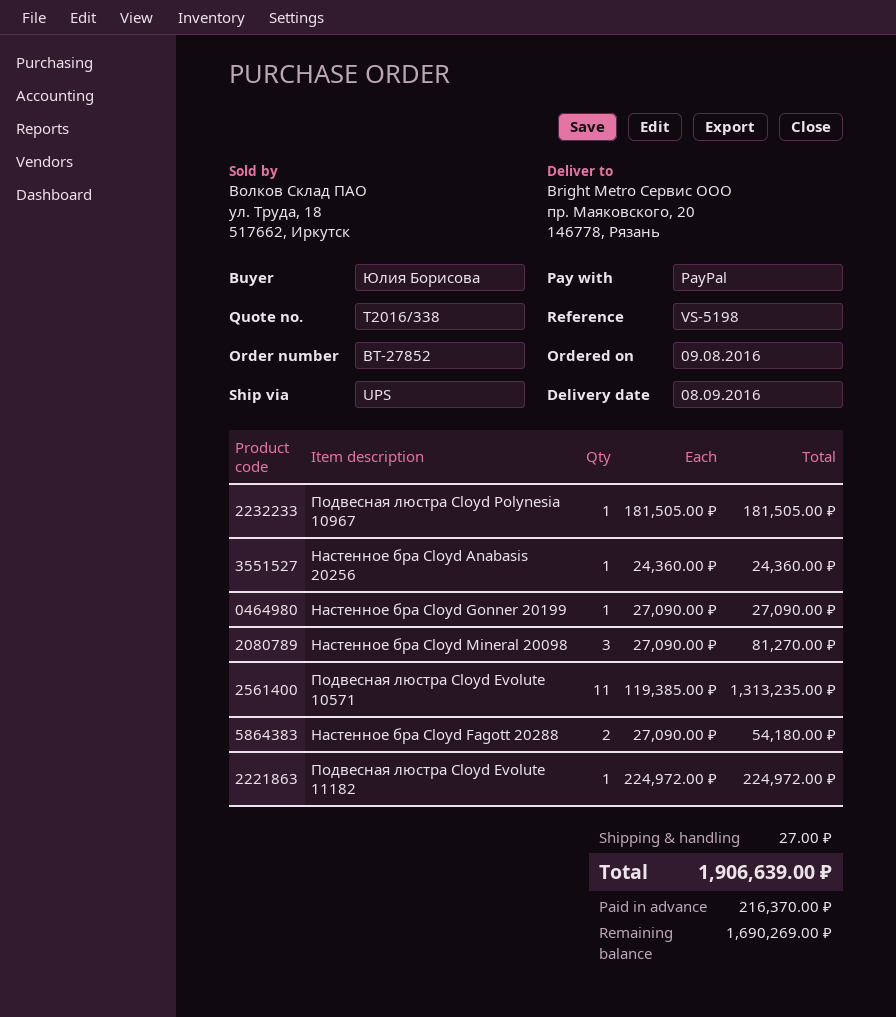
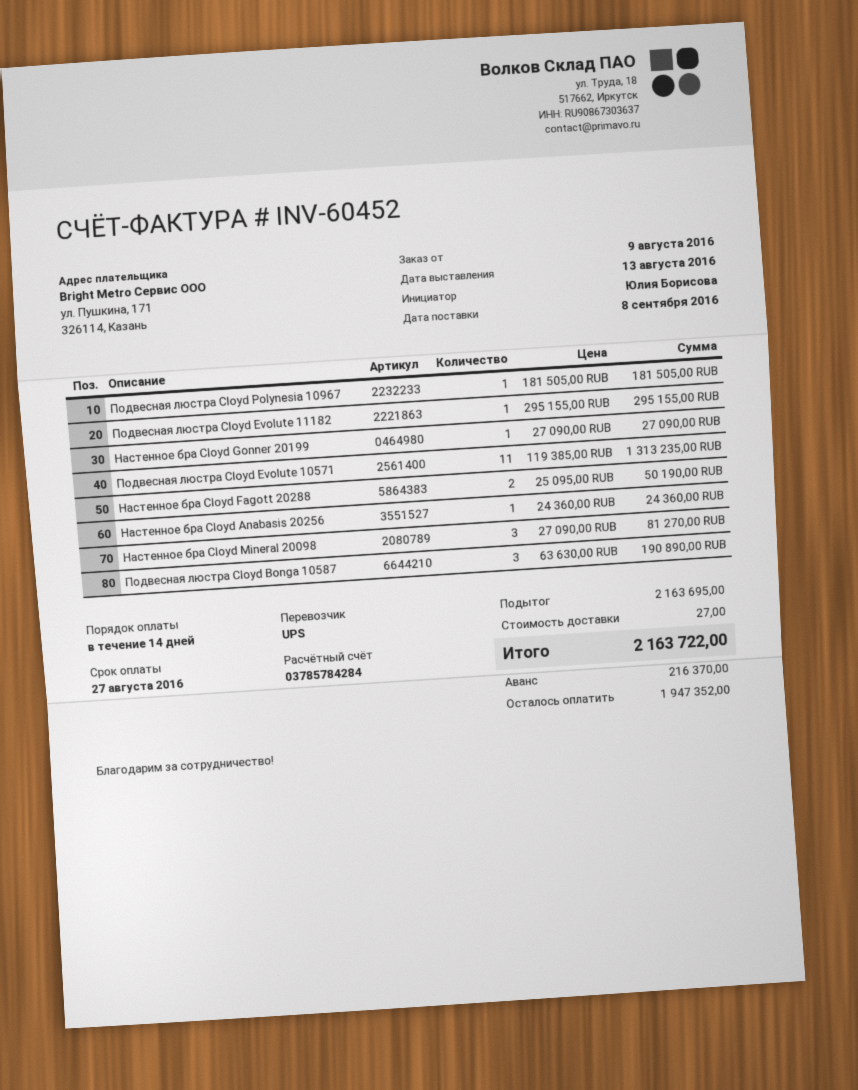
Настенное бра Cloyd Fagott 20288: 2 x 27090.00 = 54180.00 -> 2 x 25095.00 = 50190.00
Подвесная люстра Cloyd Evolute 11182: 1 x 224972.00 = 224972.00 -> 1 x 295155.00 = 295155.00
Подвесная люстра Cloyd Bonga 10587: none -> 3 x 63630.00 = 190890.00
total: 1906639.00 -> 2163722.00
balance: 1690269.00 -> 1947352.00

